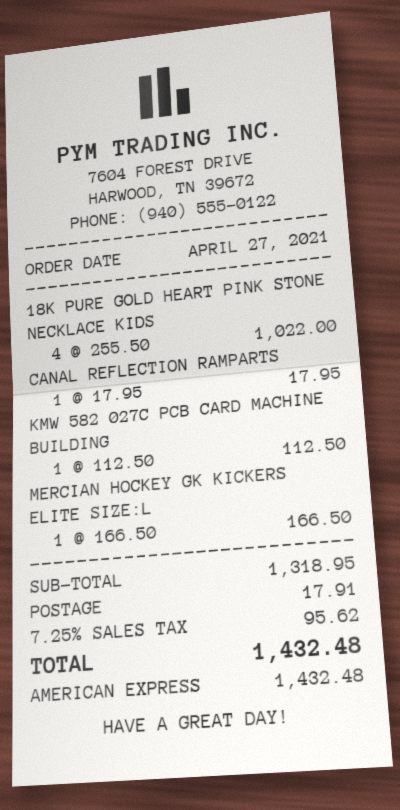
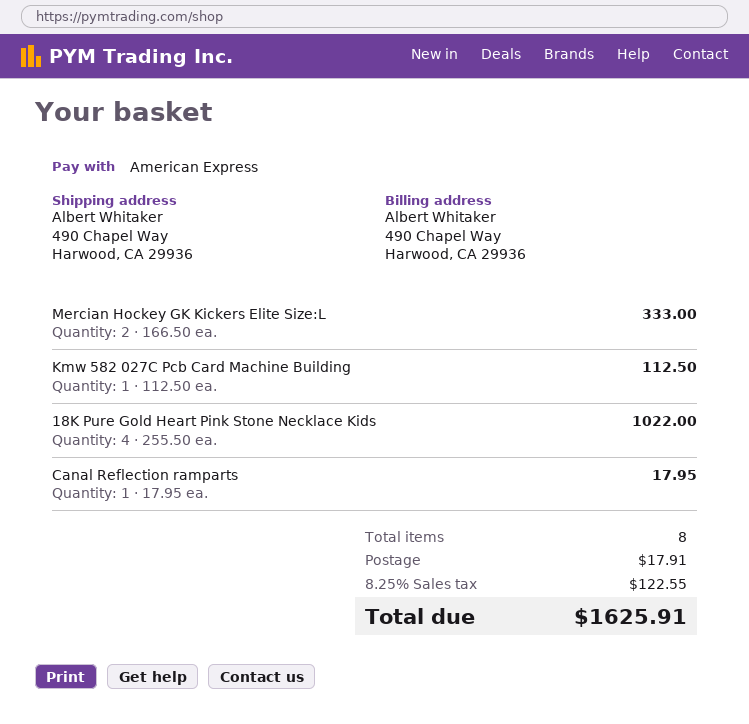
MERCIAN HOCKEY GK KICKERS ELITE SIZE:L: 1 x 166.50 = 166.50 -> 2 x 166.50 = 333.00
tax: 7.25% = 95.62 -> 8.25% = 122.55
total: 1432.48 -> 1625.91

